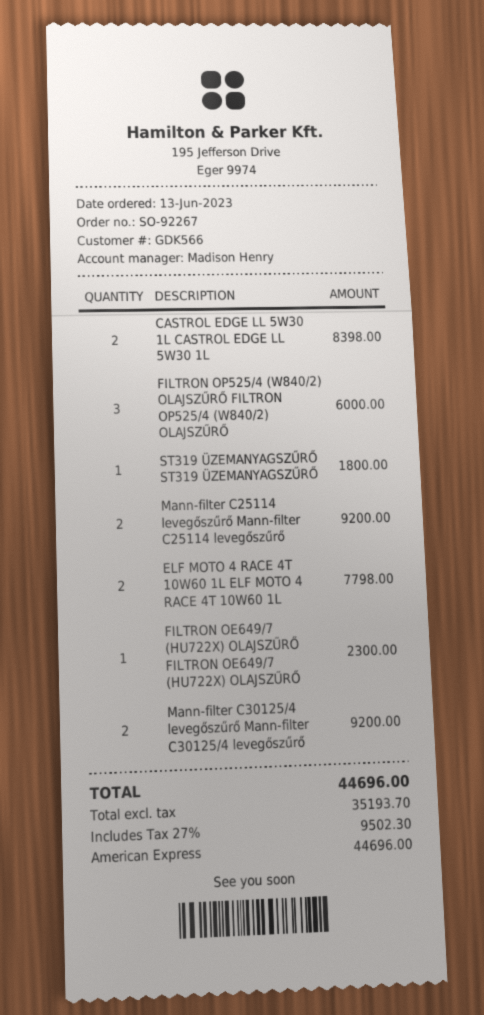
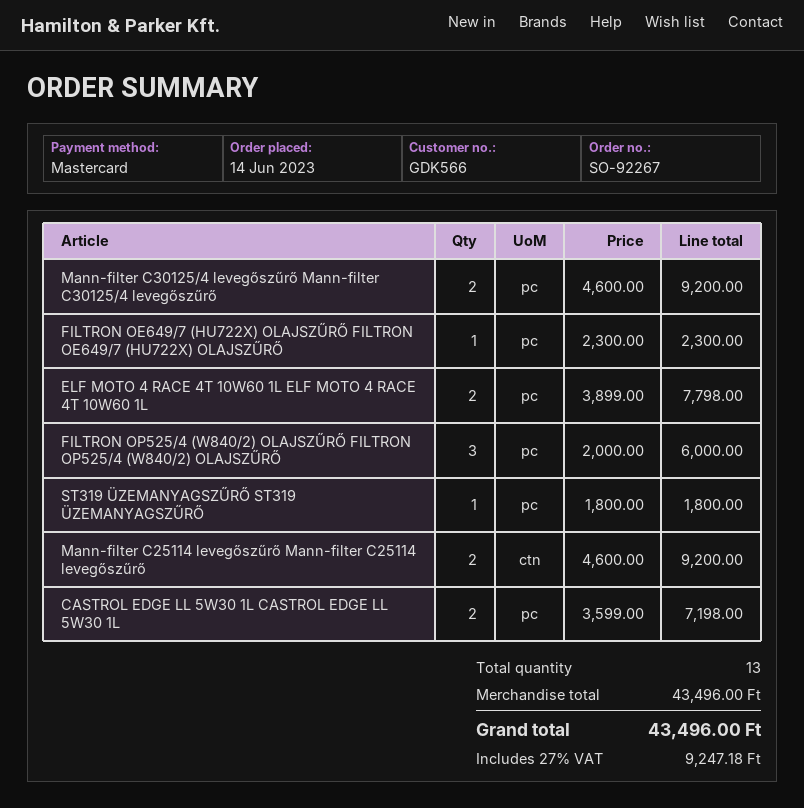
order date: 2023-06-13 -> 2023-06-14
payment method: American Express -> Mastercard
CASTROL EDGE LL 5W30 1L CASTROL EDGE LL 5W30 1L: 2 for 8398.00 -> 2 for 7198.00
tax: 27% = 9502.30 -> 27% = 9247.18
total: 44696.00 -> 43496.00

